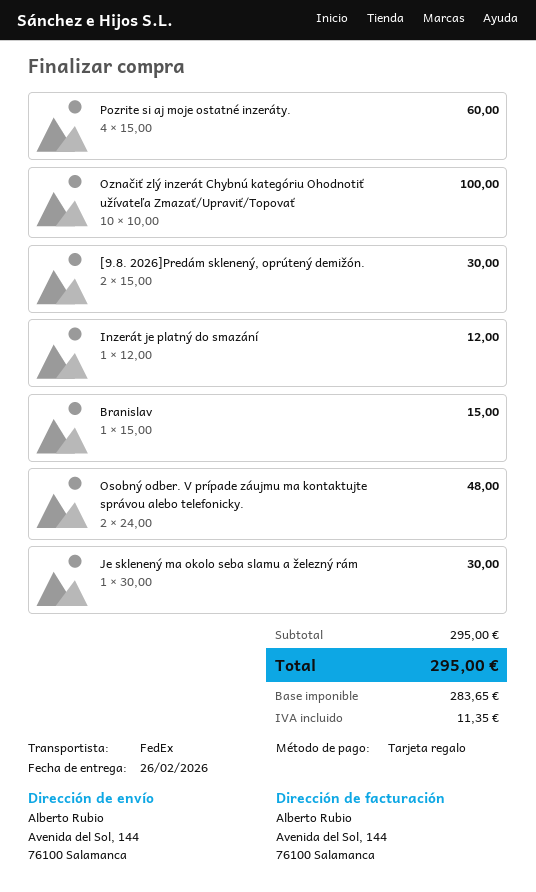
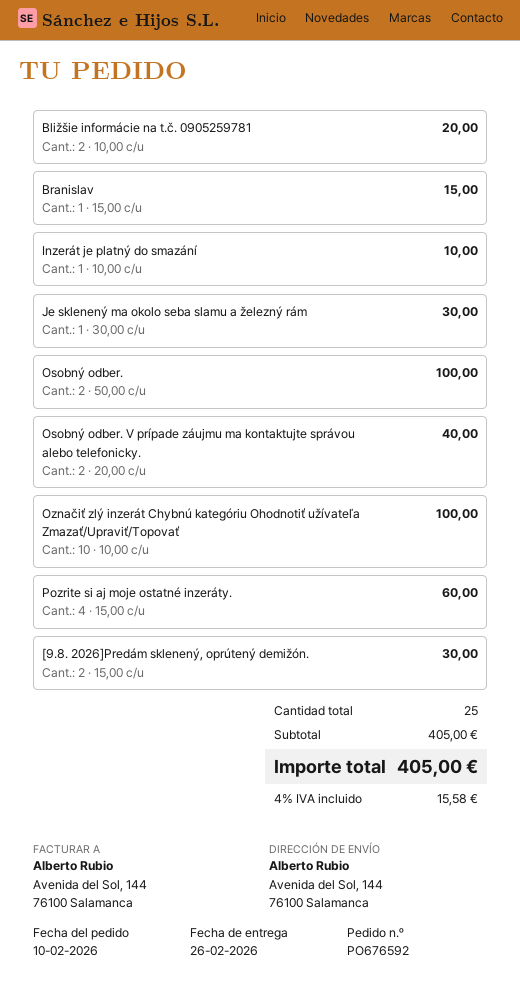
Inzerát je platný do smazání: 1 x 12.00 = 12.00 -> 1 x 10.00 = 10.00
Osobný odber. V prípade záujmu ma kontaktujte správou alebo telefonicky.: 2 x 24.00 = 48.00 -> 2 x 20.00 = 40.00
Bližšie informácie na t.č. 0905259781: none -> 2 x 10.00 = 20.00
Osobný odber.: none -> 2 x 50.00 = 100.00
subtotal: 295.00 -> 405.00
tax: 11.35 -> 15.58
total: 295.00 -> 405.00

